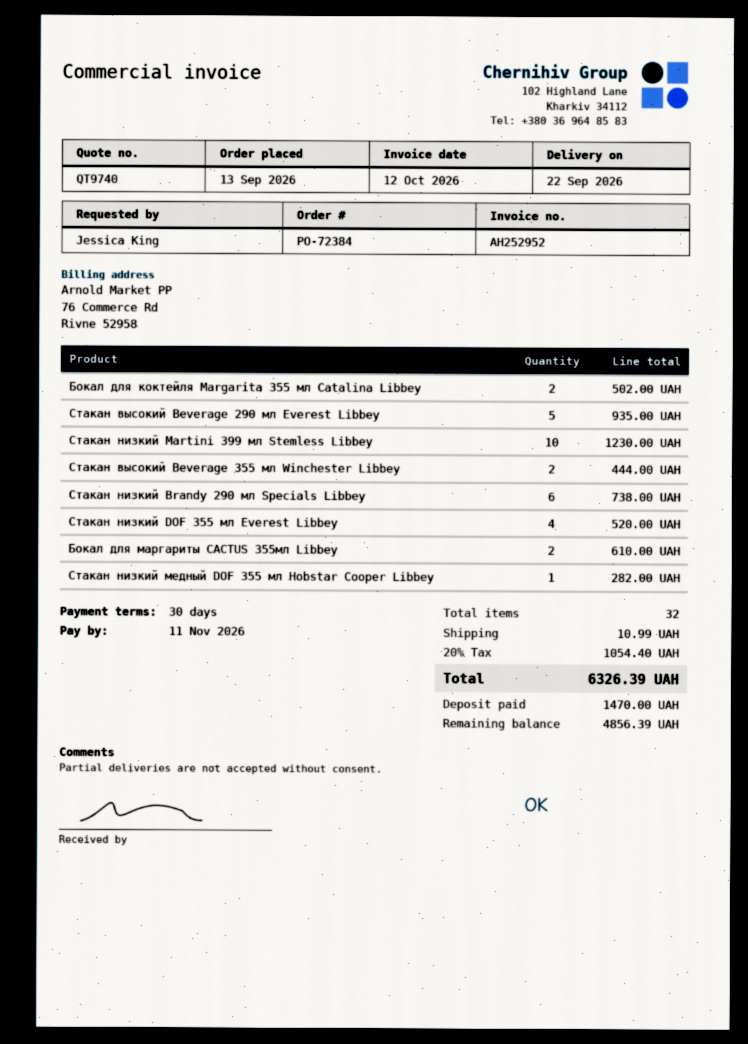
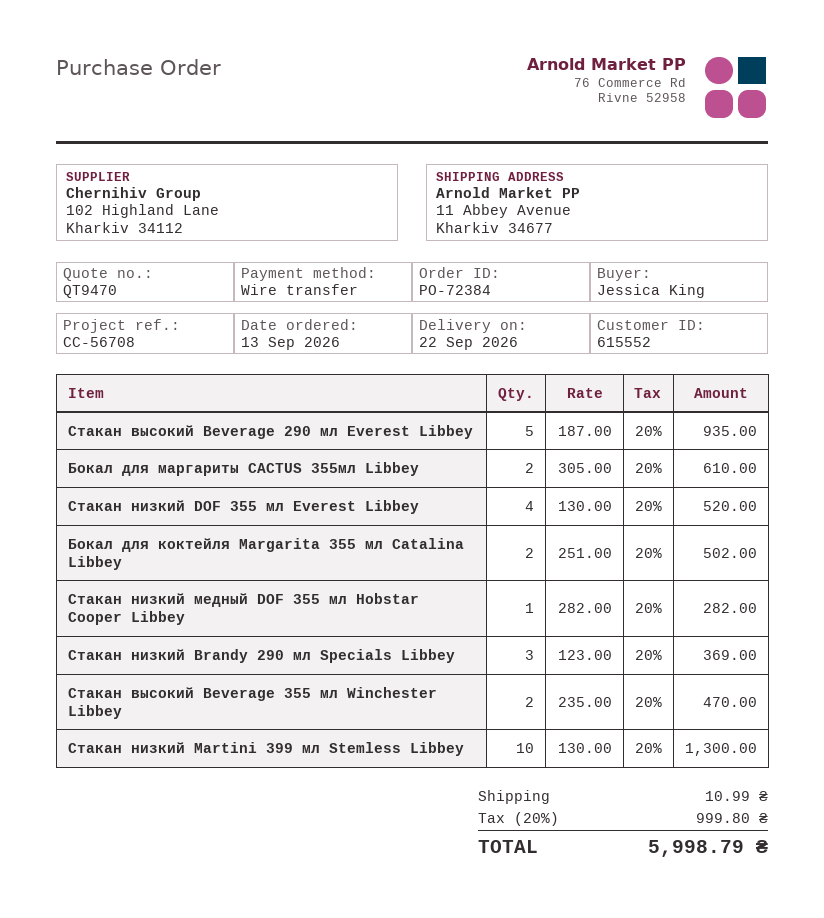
quote number: QT9740 -> QT9470
Стакан низкий Martini 399 мл Stemless Libbey: 10 for 1230.00 -> 10 for 1300.00
Стакан высокий Beverage 355 мл Winchester Libbey: 2 for 444.00 -> 2 for 470.00
Стакан низкий Brandy 290 мл Specials Libbey: 6 for 738.00 -> 3 for 369.00
tax: 20% = 1054.40 -> 20% = 999.80
total: 6326.39 -> 5998.79

